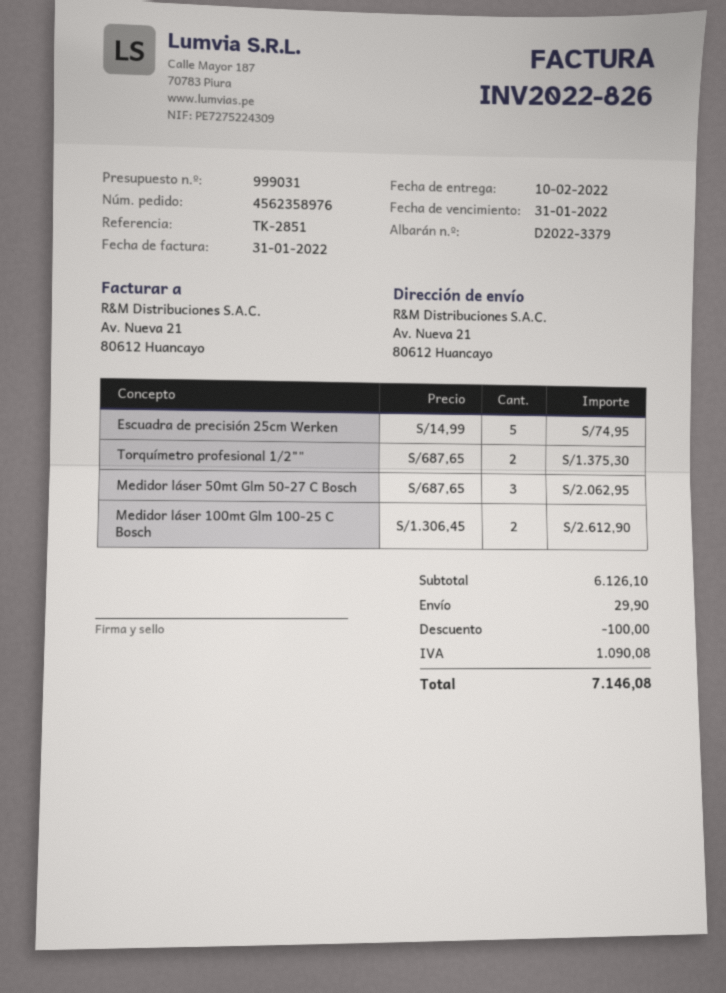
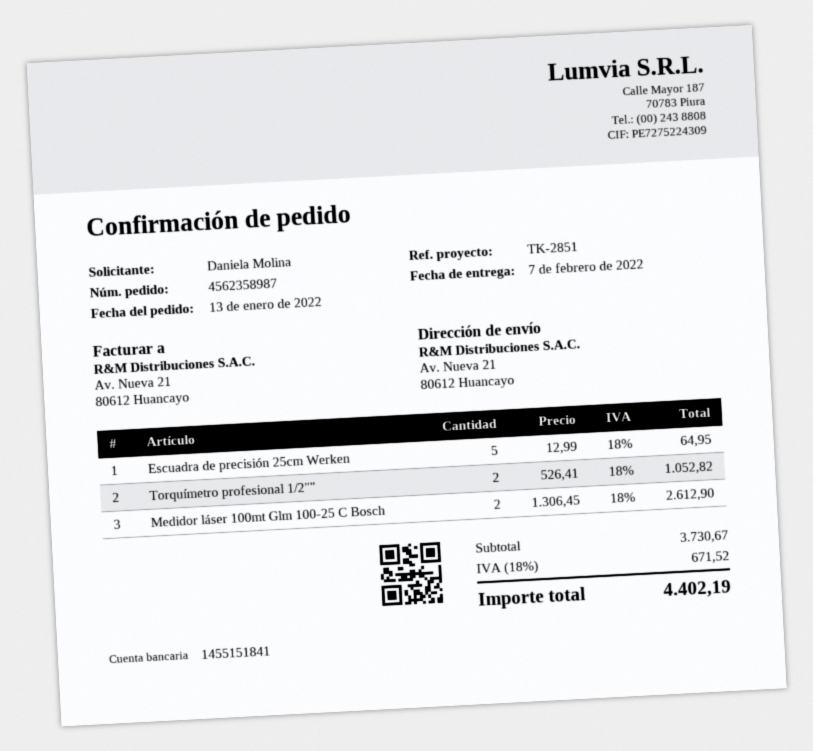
order number: 4562358976 -> 4562358987
delivery date: 2022-02-10 -> 2022-02-07
Escuadra de precisión 25cm Werken: 5 x 14.99 = 74.95 -> 5 x 12.99 = 64.95
Torquímetro profesional 1/2"": 2 x 687.65 = 1375.30 -> 2 x 526.41 = 1052.82
Medidor láser 50mt Glm 50-27 C Bosch: 3 x 687.65 = 2062.95 -> none
subtotal: 6126.10 -> 3730.67
discount: 100.00 -> none
shipping: 29.90 -> none
tax: 1090.08 -> 671.52
total: 7146.08 -> 4402.19

